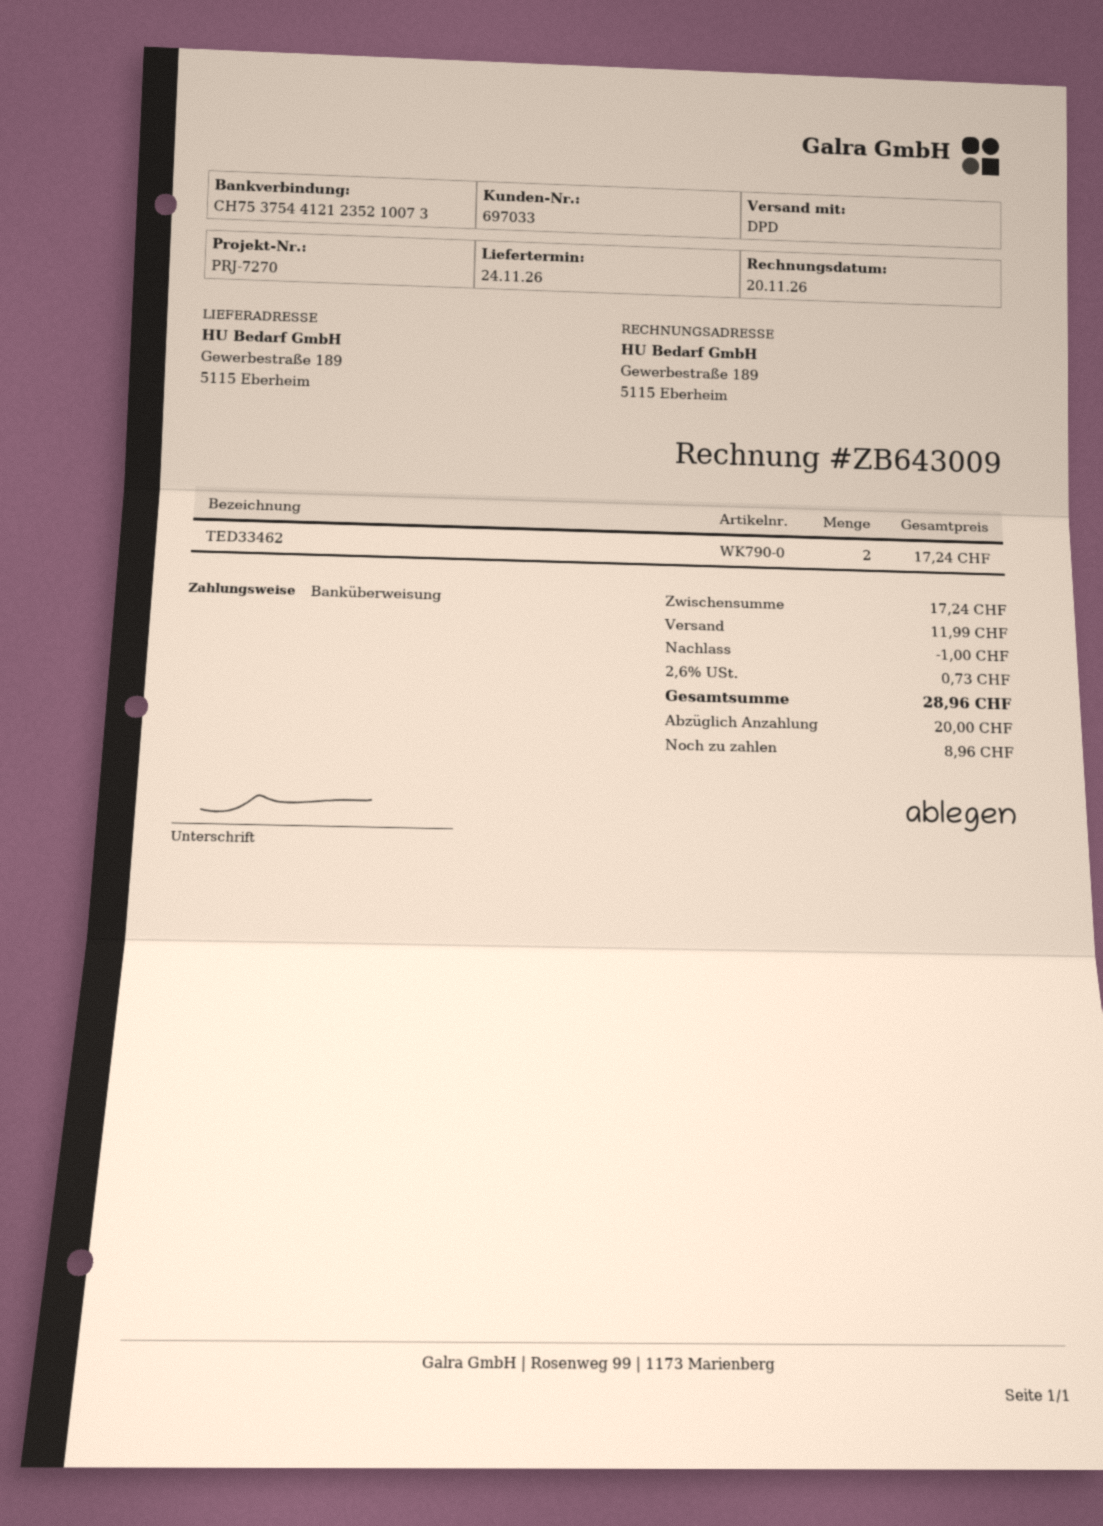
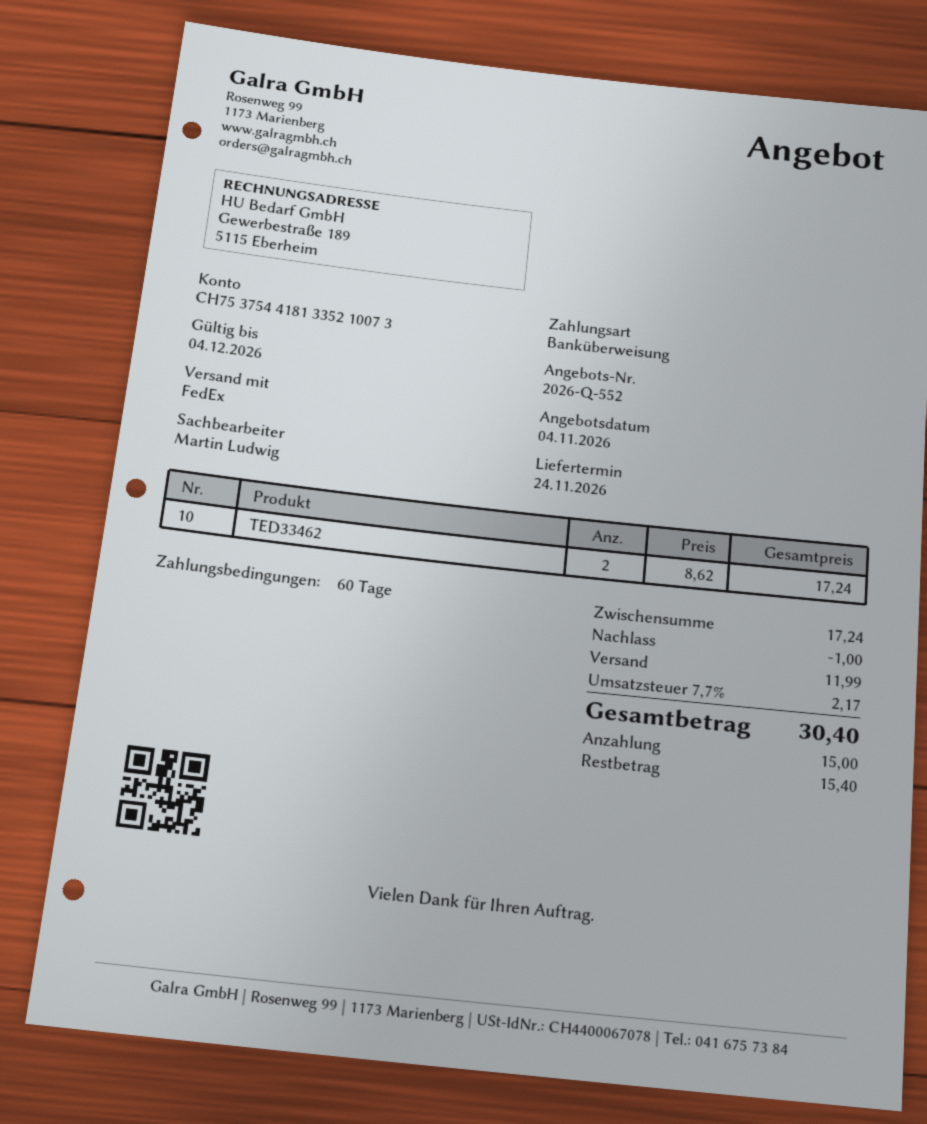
bank account: CH7537544121235210073 -> CH7537544181335210073
shipping method: DPD -> FedEx
tax: 2.6% = 0.73 -> 7.7% = 2.17
total: 28.96 -> 30.40
deposit: 20.00 -> 15.00
balance: 8.96 -> 15.40

